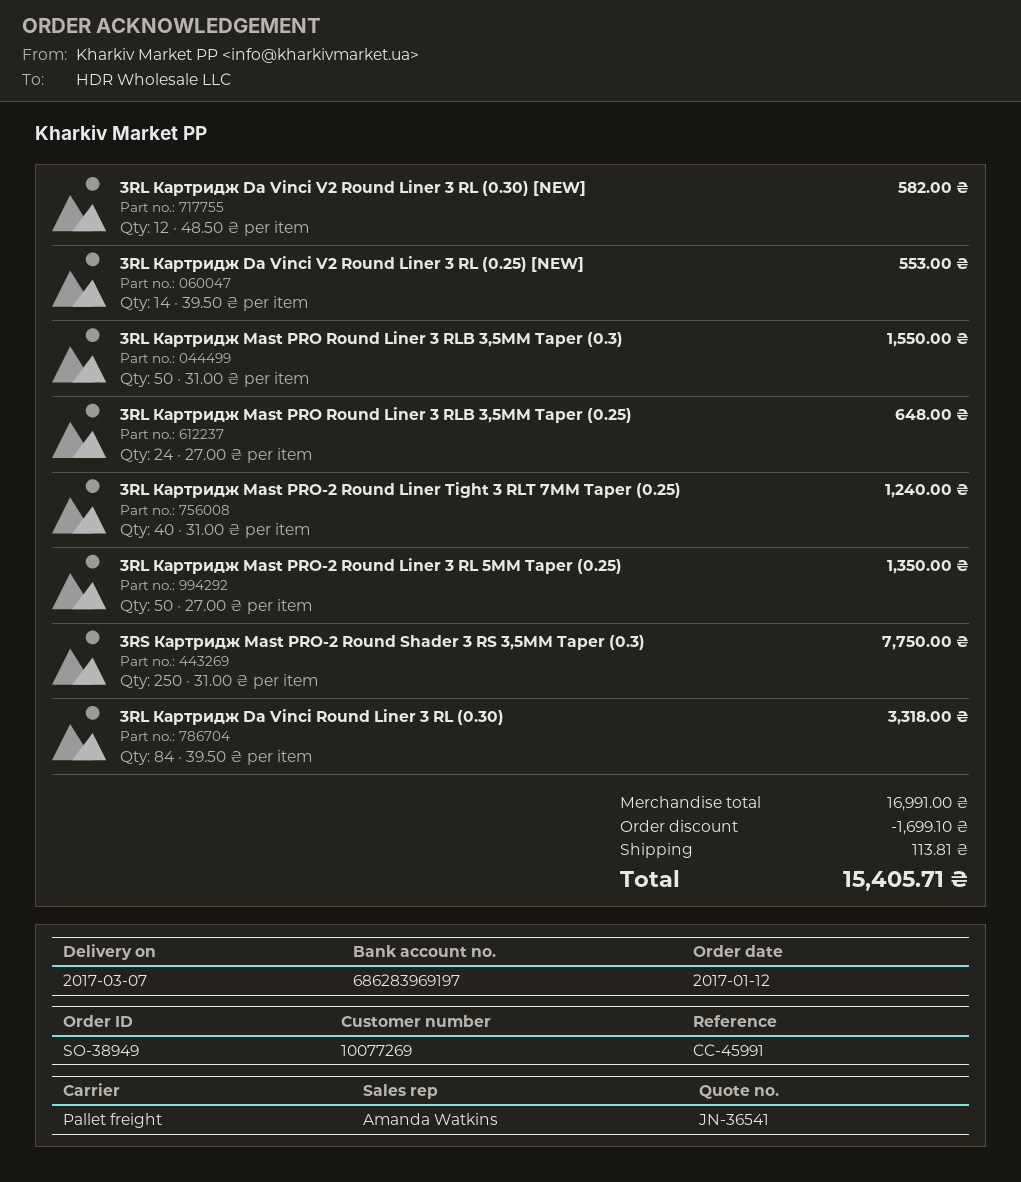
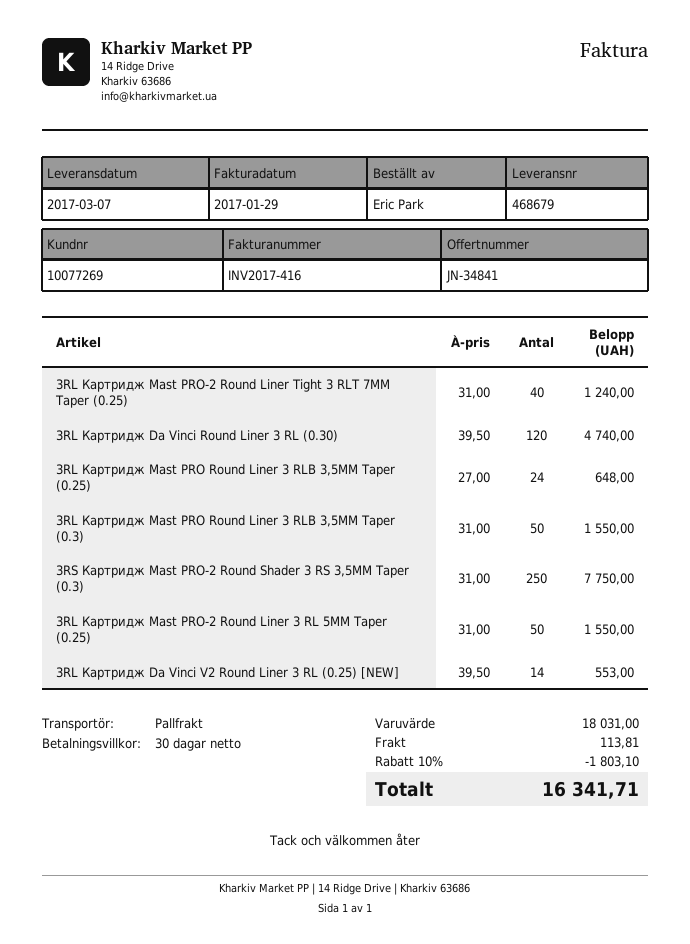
quote number: JN-36541 -> JN-34841
3RL Картридж Da Vinci V2 Round Liner 3 RL (0.30) [NEW]: 12 x 48.50 = 582.00 -> none
3RL Картридж Mast PRO-2 Round Liner 3 RL 5MM Taper (0.25): 50 x 27.00 = 1350.00 -> 50 x 31.00 = 1550.00
3RL Картридж Da Vinci Round Liner 3 RL (0.30): 84 x 39.50 = 3318.00 -> 120 x 39.50 = 4740.00
subtotal: 16991.00 -> 18031.00
discount: 1699.10 -> 1803.10
total: 15405.71 -> 16341.71

